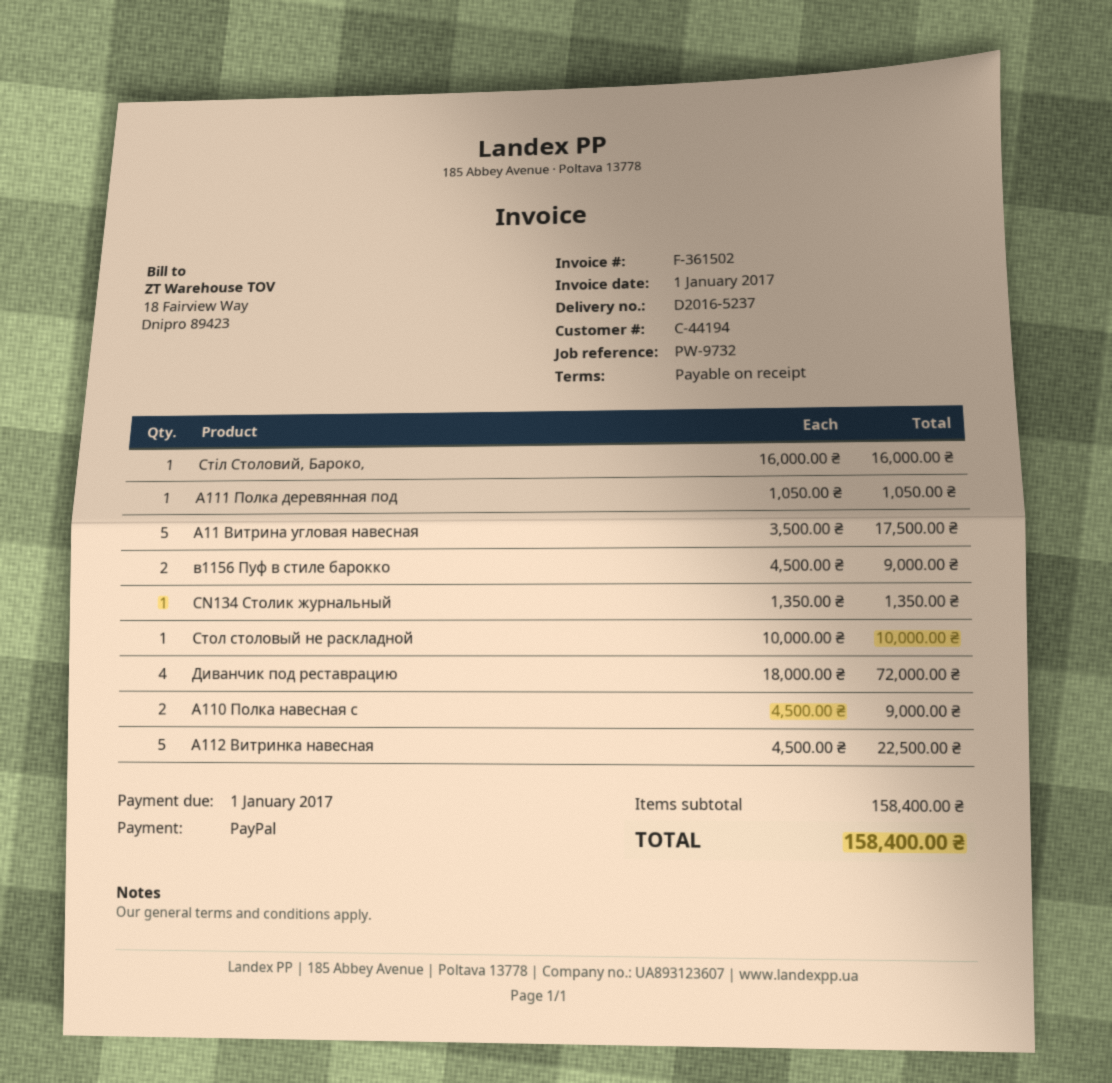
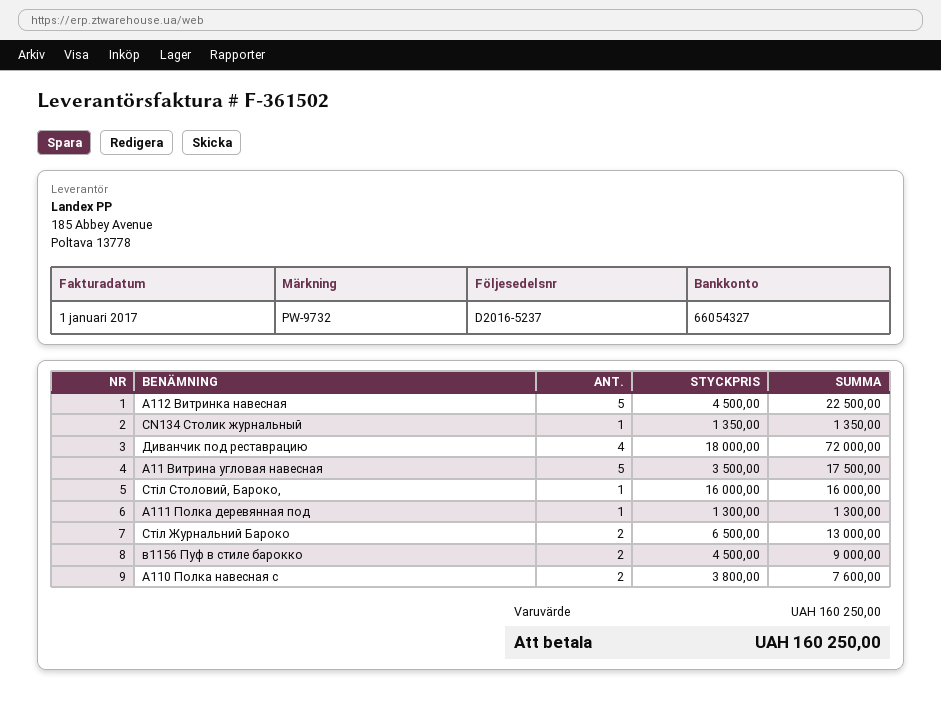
А111 Полка деревянная под: 1 x 1050.00 = 1050.00 -> 1 x 1300.00 = 1300.00
Стол столовый не раскладной: 1 x 10000.00 = 10000.00 -> none
А110 Полка навесная с: 2 x 4500.00 = 9000.00 -> 2 x 3800.00 = 7600.00
Стіл Журнальний Бароко: none -> 2 x 6500.00 = 13000.00
subtotal: 158400.00 -> 160250.00
total: 158400.00 -> 160250.00

